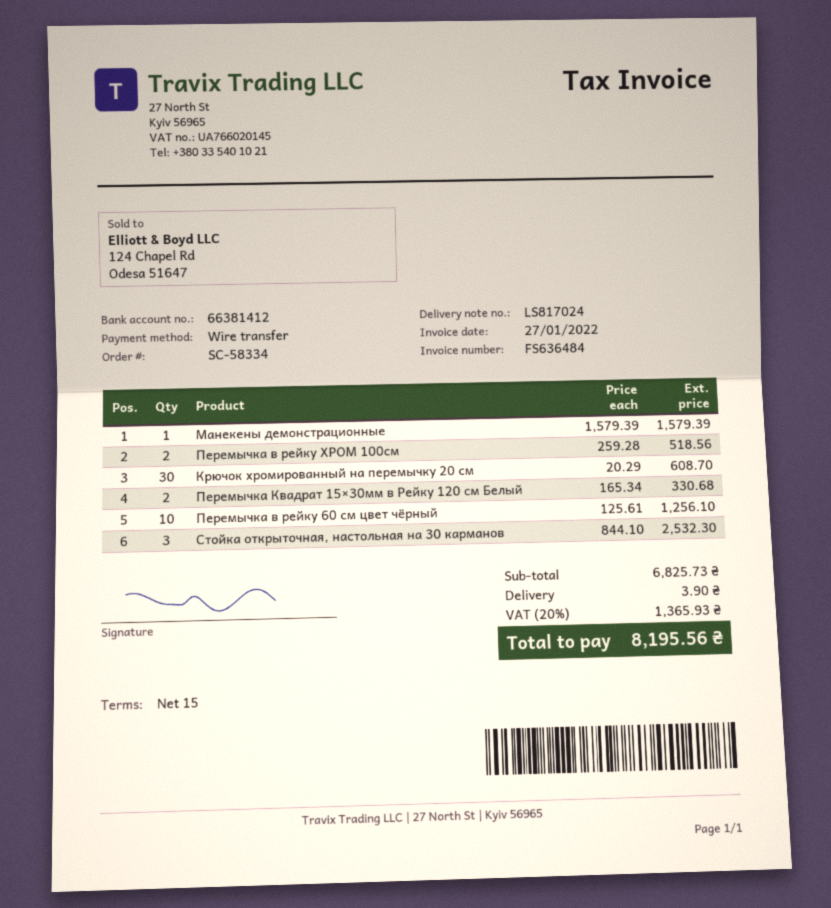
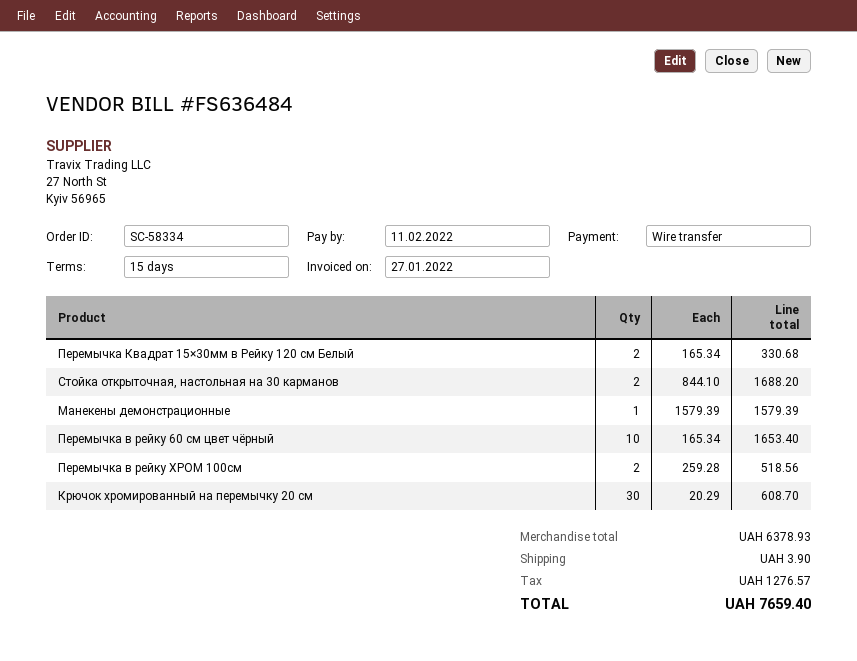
Перемычка в рейку 60 см цвет чёрный: 10 x 125.61 = 1256.10 -> 10 x 165.34 = 1653.40
Стойка открыточная, настольная на 30 карманов: 3 x 844.10 = 2532.30 -> 2 x 844.10 = 1688.20
subtotal: 6825.73 -> 6378.93
tax: 1365.93 -> 1276.57
total: 8195.56 -> 7659.40

